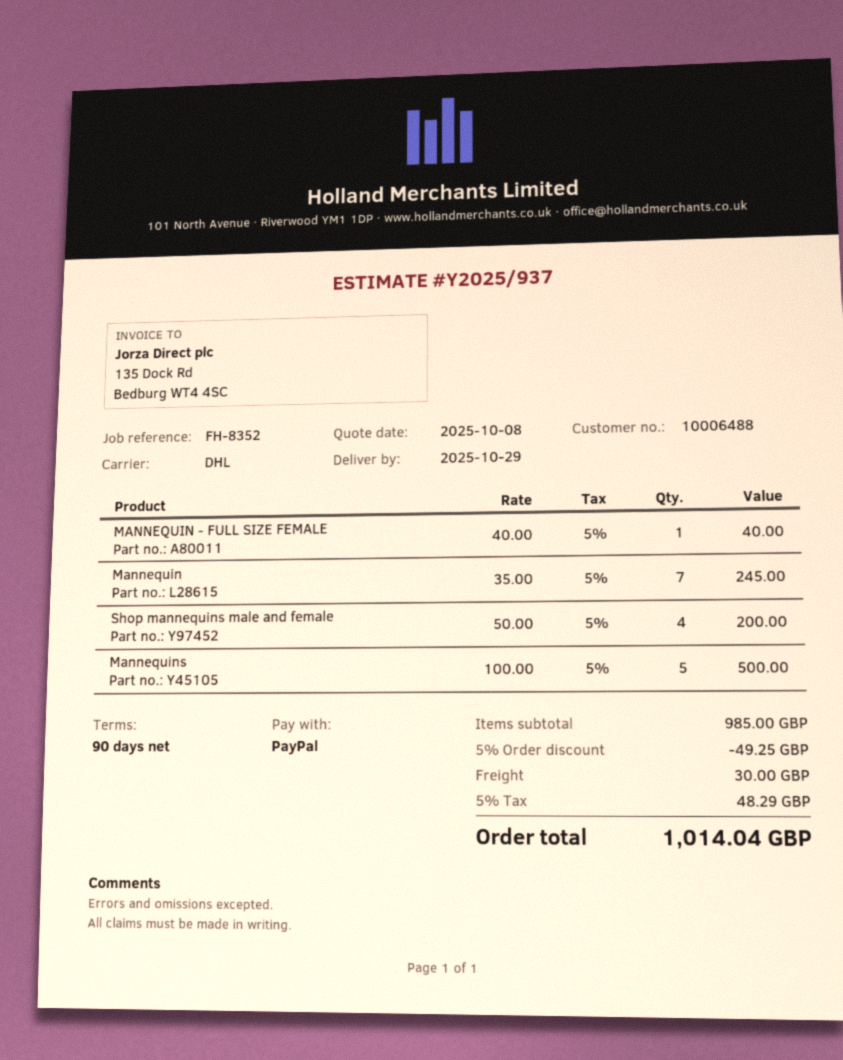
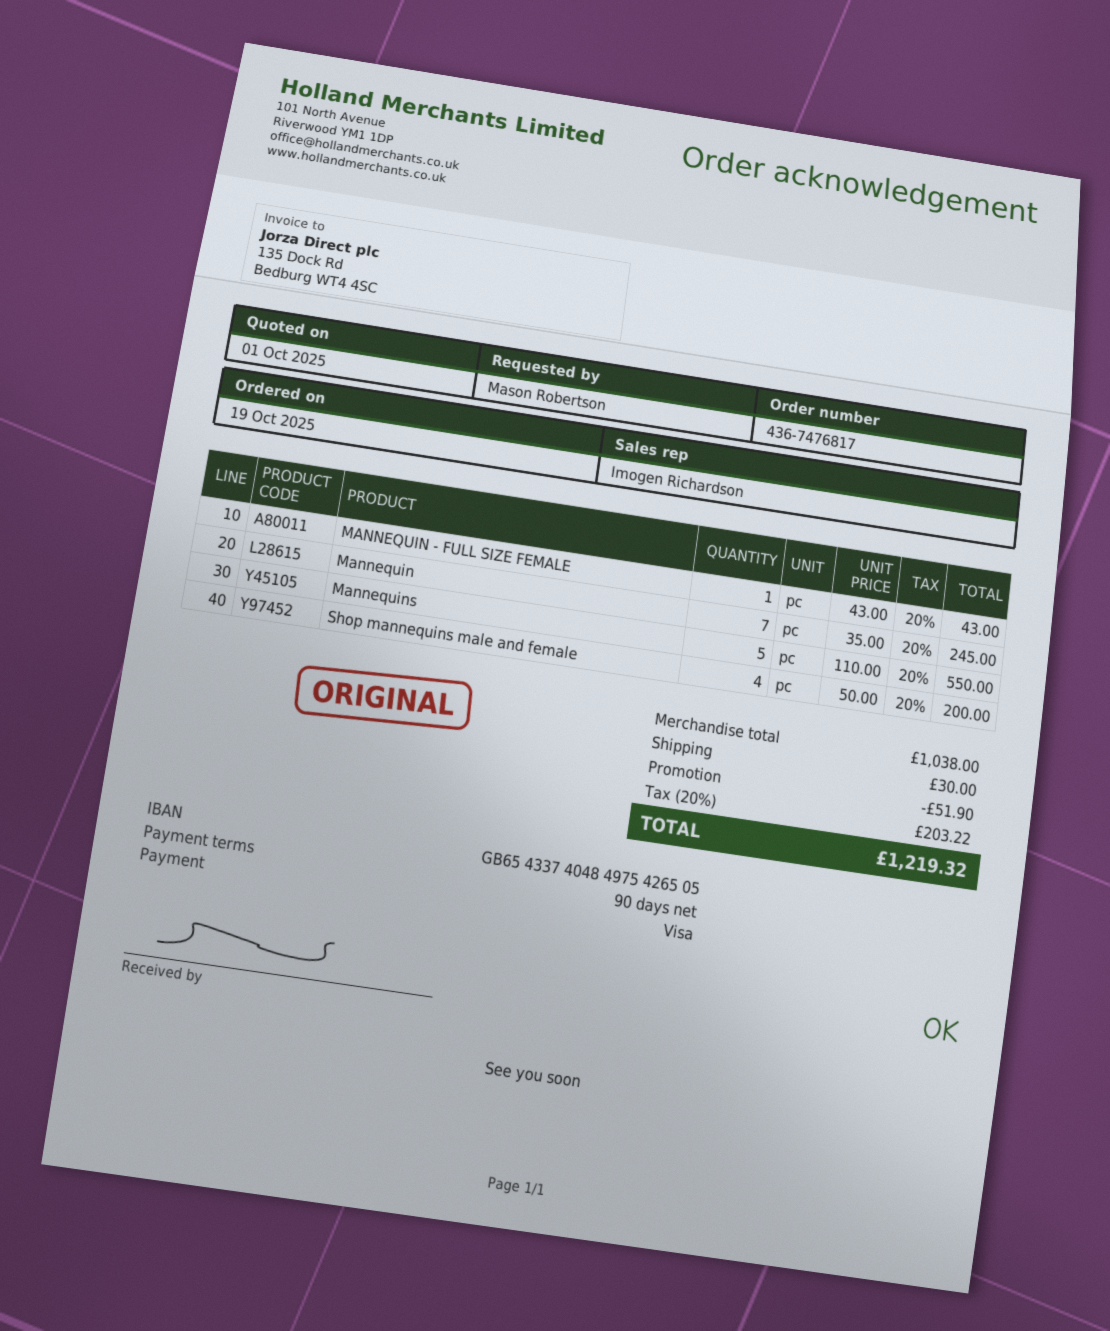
quote date: 2025-10-08 -> 2025-10-01
payment method: PayPal -> Visa
MANNEQUIN - FULL SIZE FEMALE: 1 x 40.00 = 40.00 -> 1 x 43.00 = 43.00
Mannequins: 5 x 100.00 = 500.00 -> 5 x 110.00 = 550.00
subtotal: 985.00 -> 1038.00
discount: 49.25 -> 51.90
tax: 5% = 48.29 -> 20% = 203.22
total: 1014.04 -> 1219.32

